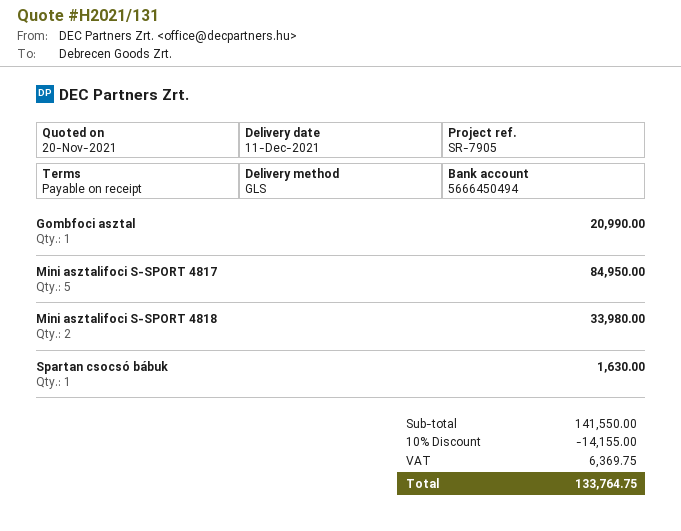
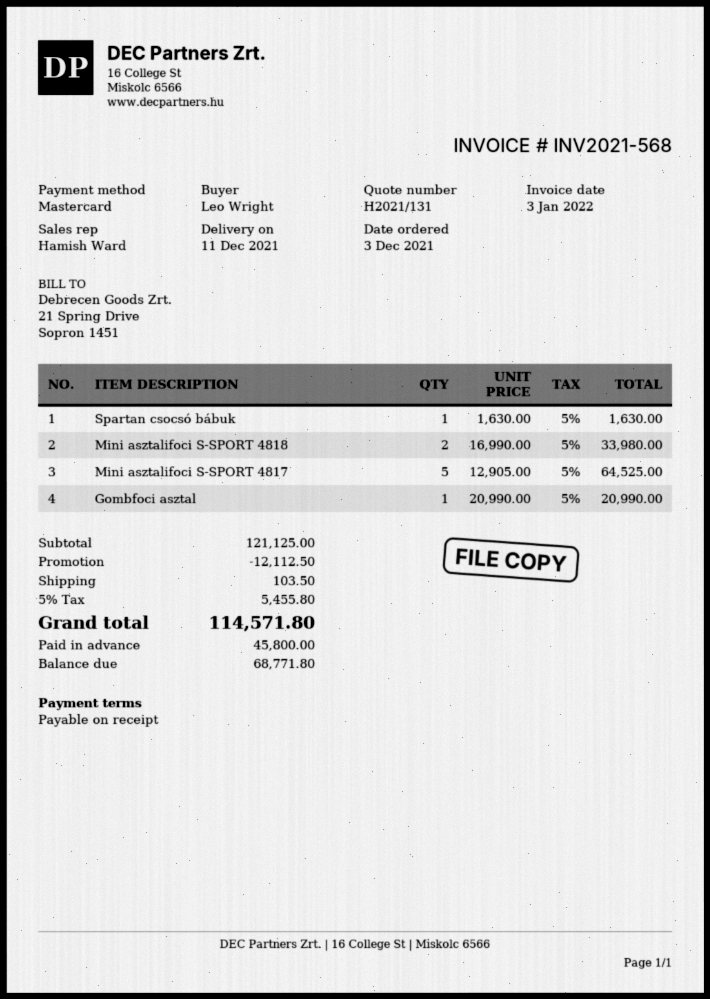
Mini asztalifoci S-SPORT 4817: 5 for 84950.00 -> 5 for 64525.00
subtotal: 141550.00 -> 121125.00
discount: 14155.00 -> 12112.50
shipping: none -> 103.50
tax: 6369.75 -> 5455.80
total: 133764.75 -> 114571.80

